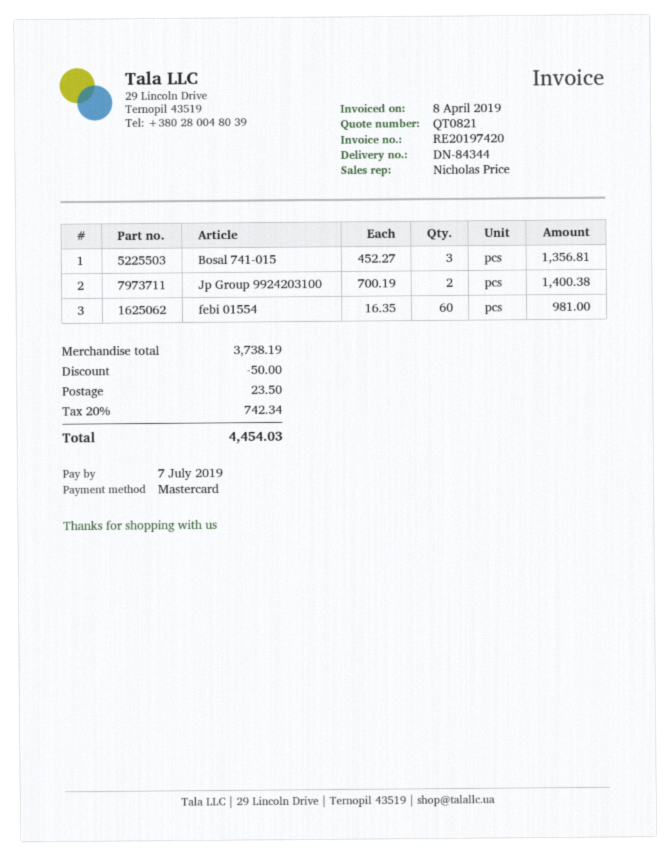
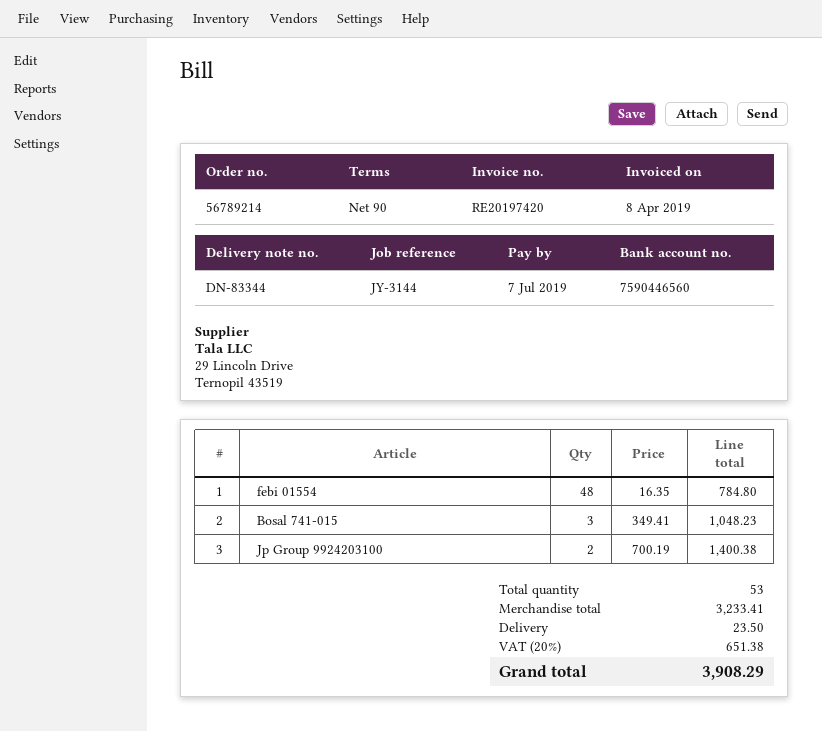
delivery note number: DN-84344 -> DN-83344
Bosal 741-015: 3 x 452.27 = 1356.81 -> 3 x 349.41 = 1048.23
febi 01554: 60 x 16.35 = 981.00 -> 48 x 16.35 = 784.80
subtotal: 3738.19 -> 3233.41
discount: 50.00 -> none
tax: 20% = 742.34 -> 20% = 651.38
total: 4454.03 -> 3908.29

